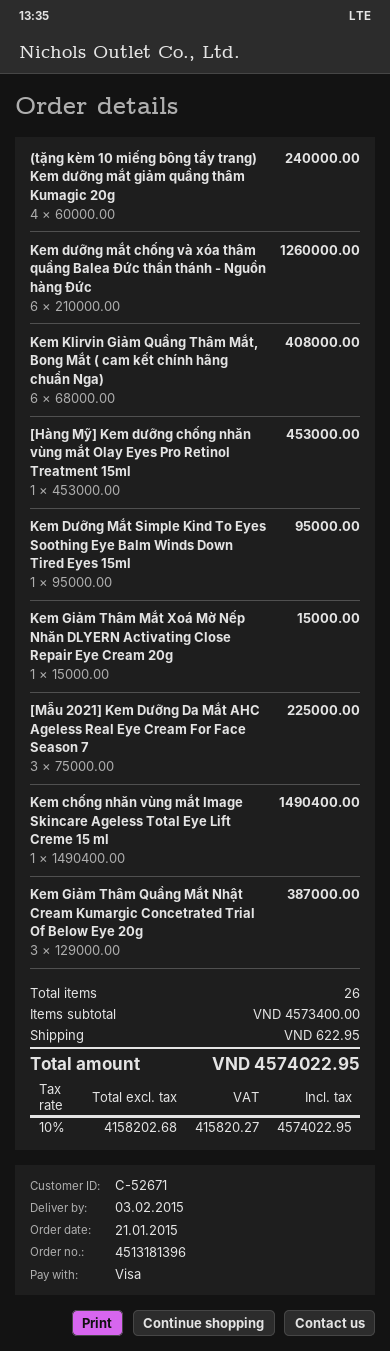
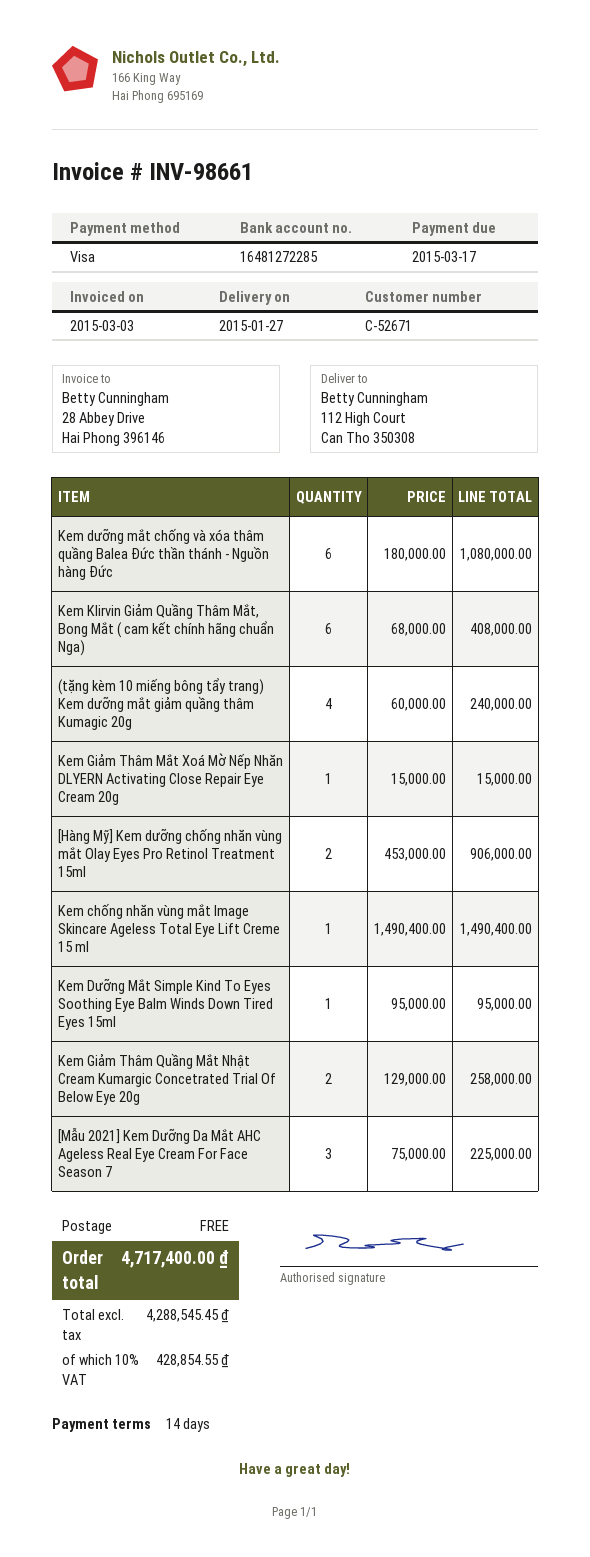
delivery date: 2015-02-03 -> 2015-01-27
Kem dưỡng mắt chống và xóa thâm quầng Balea Đức thần thánh - Nguồn hàng Đức: 6 x 210000.00 = 1260000.00 -> 6 x 180000.00 = 1080000.00
[Hàng Mỹ] Kem dưỡng chống nhăn vùng mắt Olay Eyes Pro Retinol Treatment 15ml: 1 x 453000.00 = 453000.00 -> 2 x 453000.00 = 906000.00
Kem Giảm Thâm Quầng Mắt Nhật Cream Kumargic Concetrated Trial Of Below Eye 20g: 3 x 129000.00 = 387000.00 -> 2 x 129000.00 = 258000.00
shipping: 622.95 -> 0.00
net: 4158202.68 -> 4288545.45
tax: 10% = 415820.27 -> 10% = 428854.55
total: 4574022.95 -> 4717400.00

